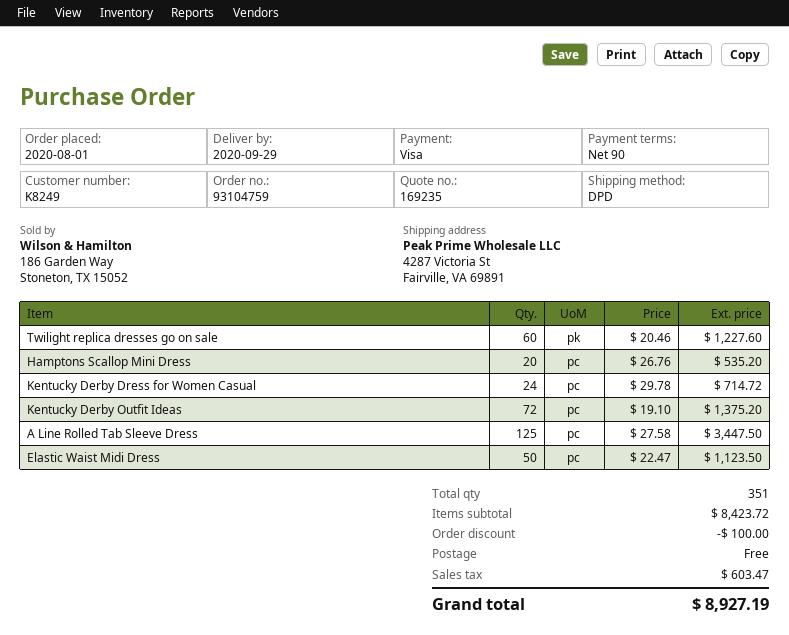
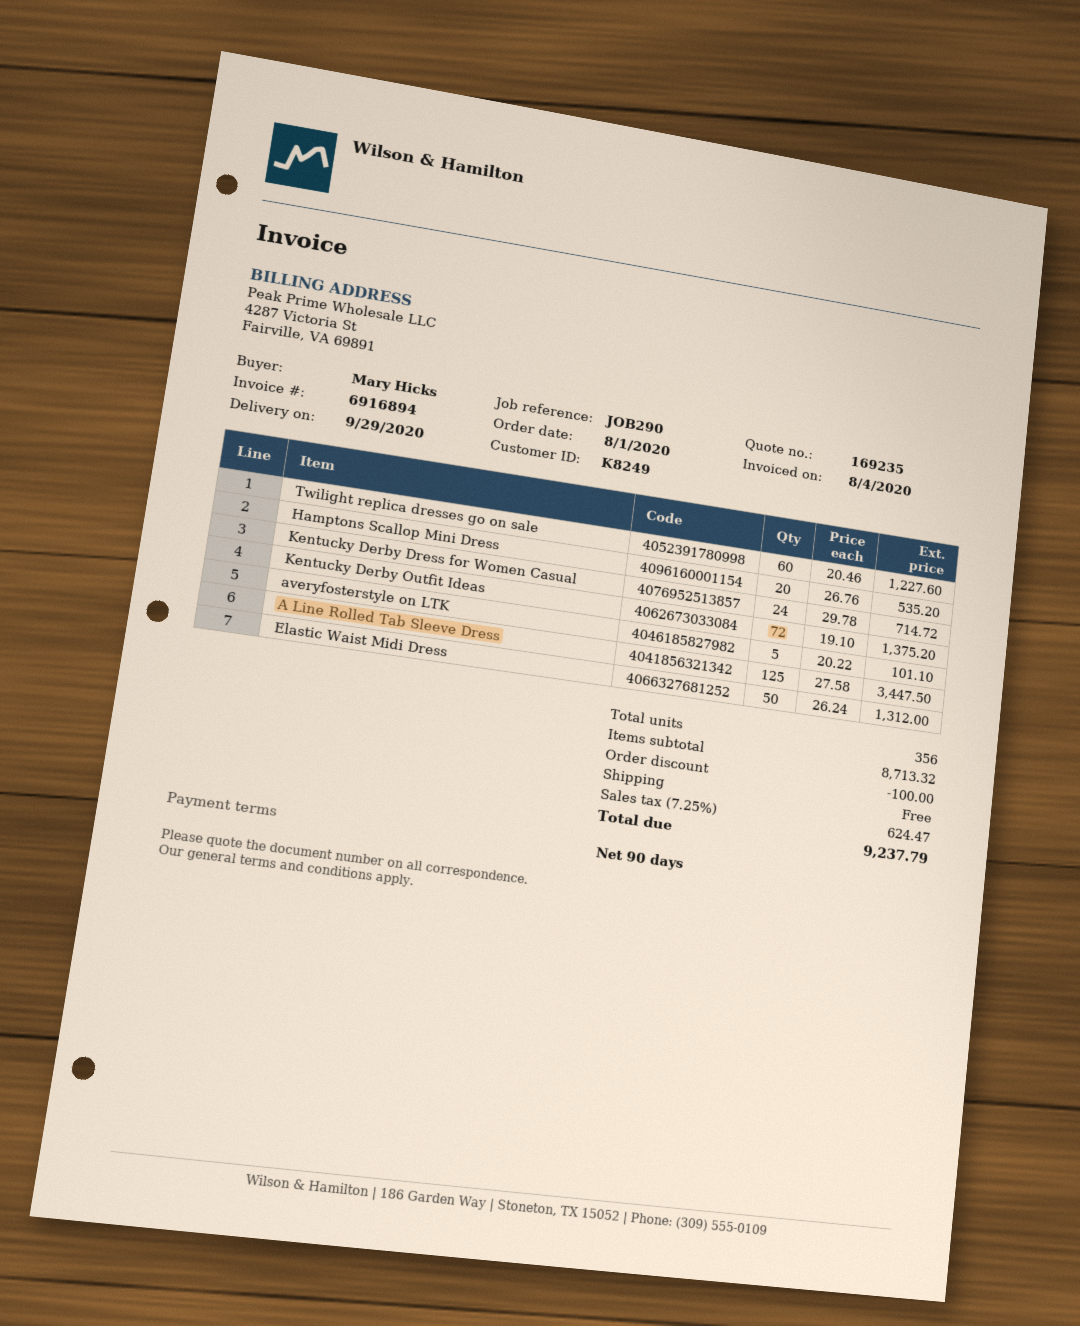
Elastic Waist Midi Dress: 50 x 22.47 = 1123.50 -> 50 x 26.24 = 1312.00
averyfosterstyle on LTK: none -> 5 x 20.22 = 101.10
total quantity: 351 -> 356
subtotal: 8423.72 -> 8713.32
tax: 603.47 -> 624.47
total: 8927.19 -> 9237.79

